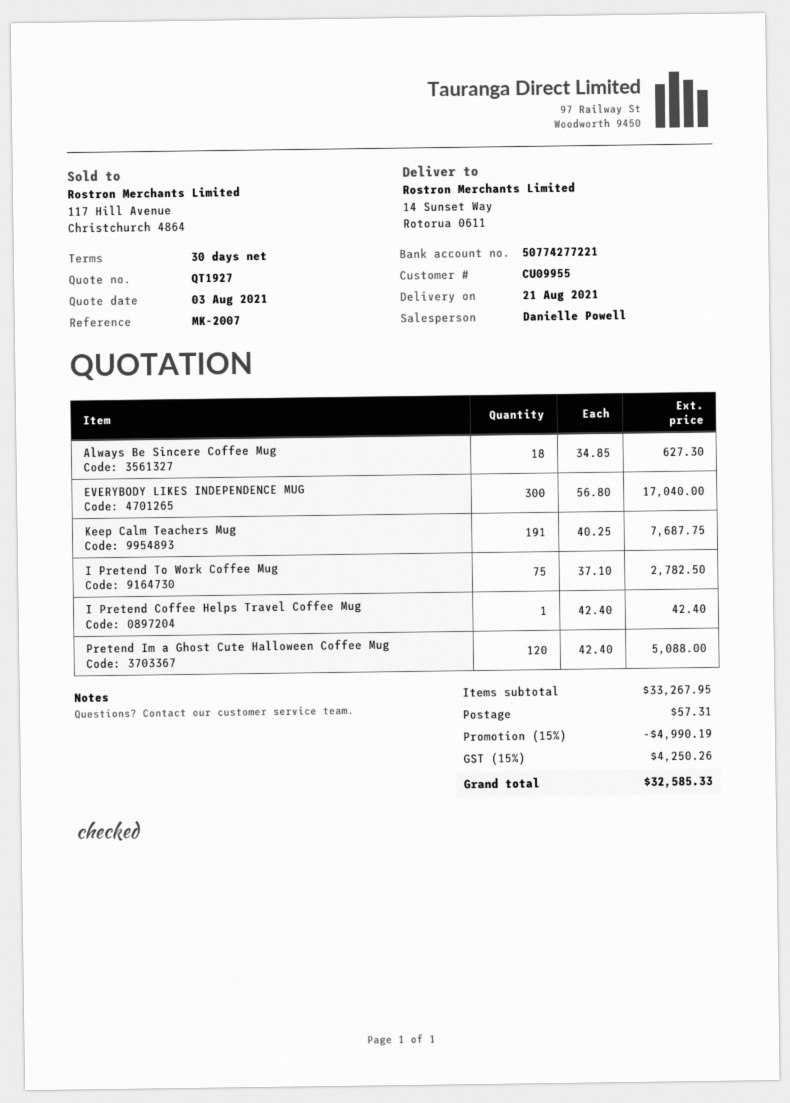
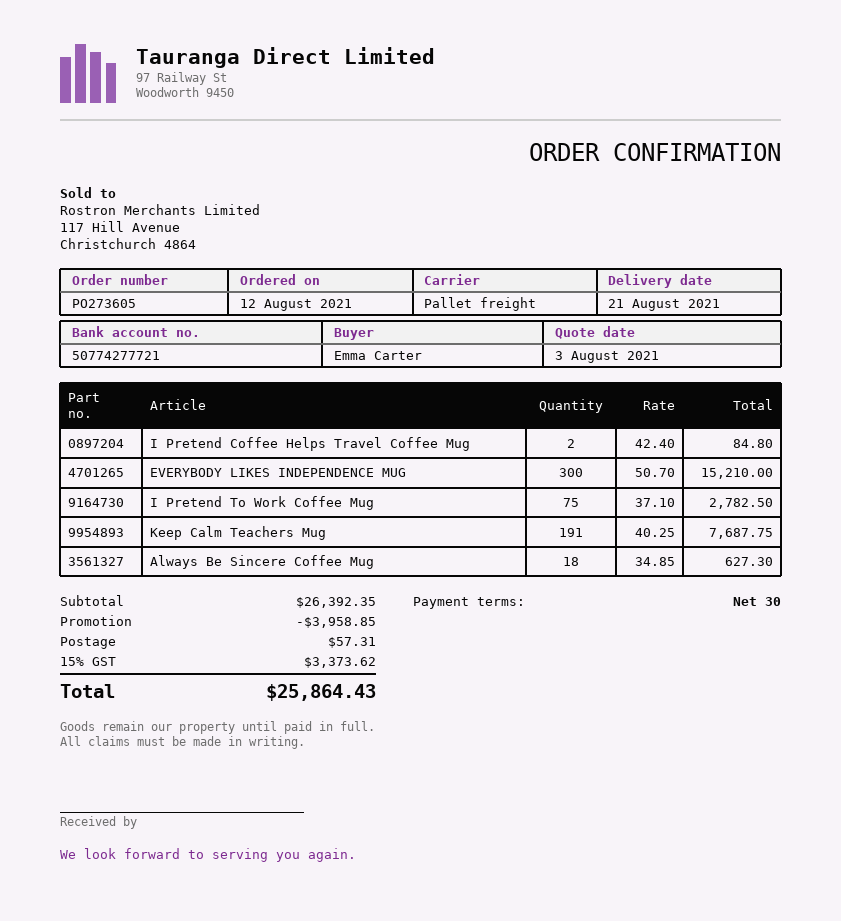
bank account: 50774277221 -> 50774277721
EVERYBODY LIKES INDEPENDENCE MUG: 300 x 56.80 = 17040.00 -> 300 x 50.70 = 15210.00
I Pretend Coffee Helps Travel Coffee Mug: 1 x 42.40 = 42.40 -> 2 x 42.40 = 84.80
Pretend Im a Ghost Cute Halloween Coffee Mug: 120 x 42.40 = 5088.00 -> none
subtotal: 33267.95 -> 26392.35
discount: 4990.19 -> 3958.85
tax: 15% = 4250.26 -> 15% = 3373.62
total: 32585.33 -> 25864.43

